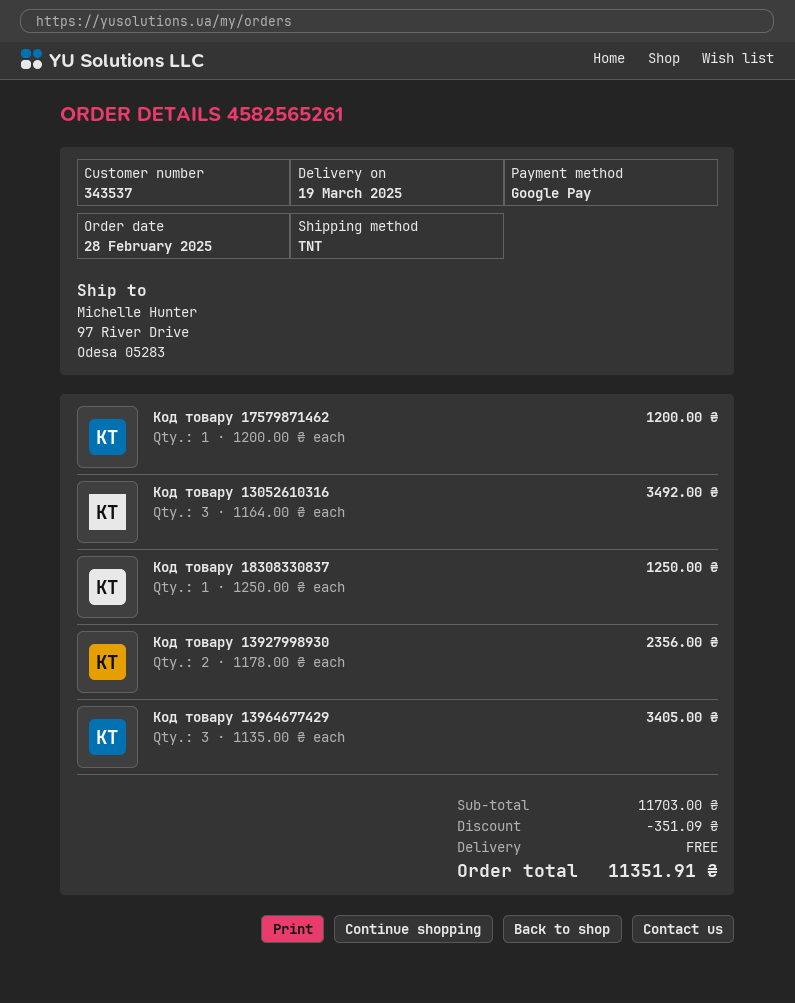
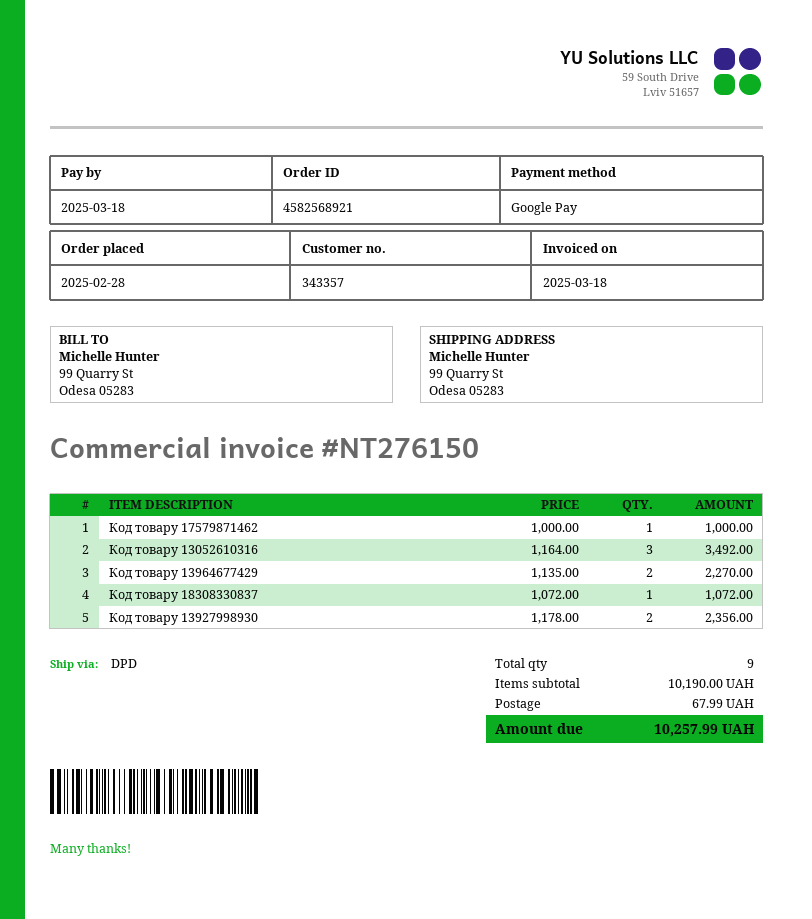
order number: 4582565261 -> 4582568921
customer number: 343537 -> 343357
shipping method: TNT -> DPD
ship to: 97 River Drive, Odesa 05283 -> 99 Quarry St, Odesa 05283
Код товару 17579871462: 1 x 1200.00 = 1200.00 -> 1 x 1000.00 = 1000.00
Код товару 18308330837: 1 x 1250.00 = 1250.00 -> 1 x 1072.00 = 1072.00
Код товару 13964677429: 3 x 1135.00 = 3405.00 -> 2 x 1135.00 = 2270.00
subtotal: 11703.00 -> 10190.00
discount: 351.09 -> none
shipping: 0.00 -> 67.99
total: 11351.91 -> 10257.99

